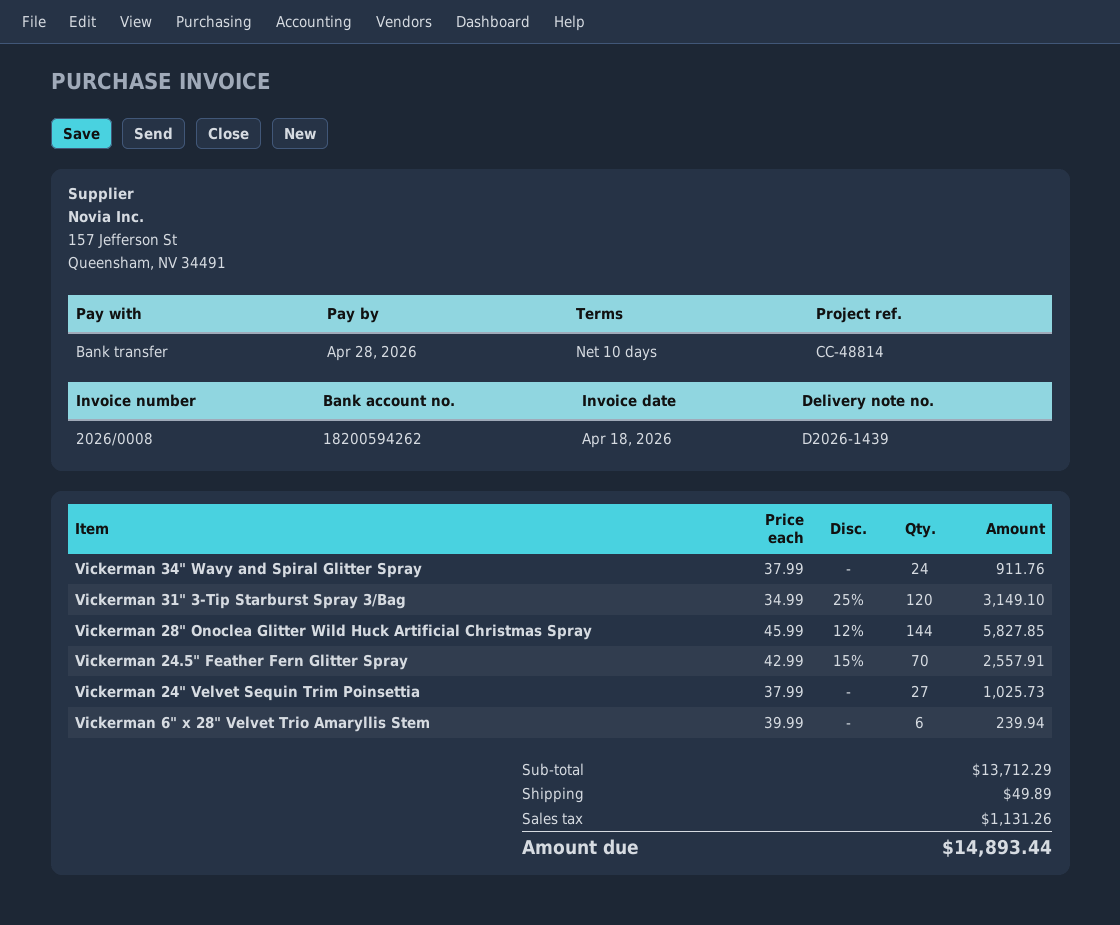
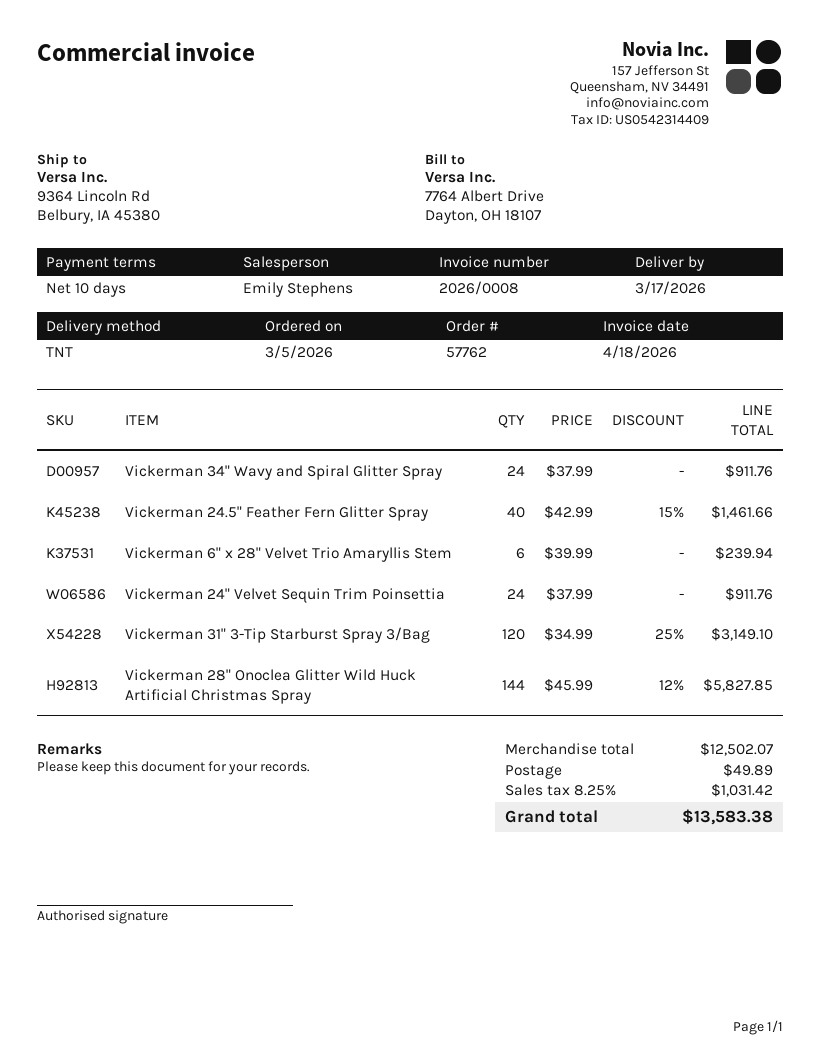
Vickerman 24.5" Feather Fern Glitter Spray: 70 x 42.99 - 15% = 2557.91 -> 40 x 42.99 - 15% = 1461.66
Vickerman 24" Velvet Sequin Trim Poinsettia: 27 x 37.99 = 1025.73 -> 24 x 37.99 = 911.76
subtotal: 13712.29 -> 12502.07
tax: 1131.26 -> 1031.42
total: 14893.44 -> 13583.38

